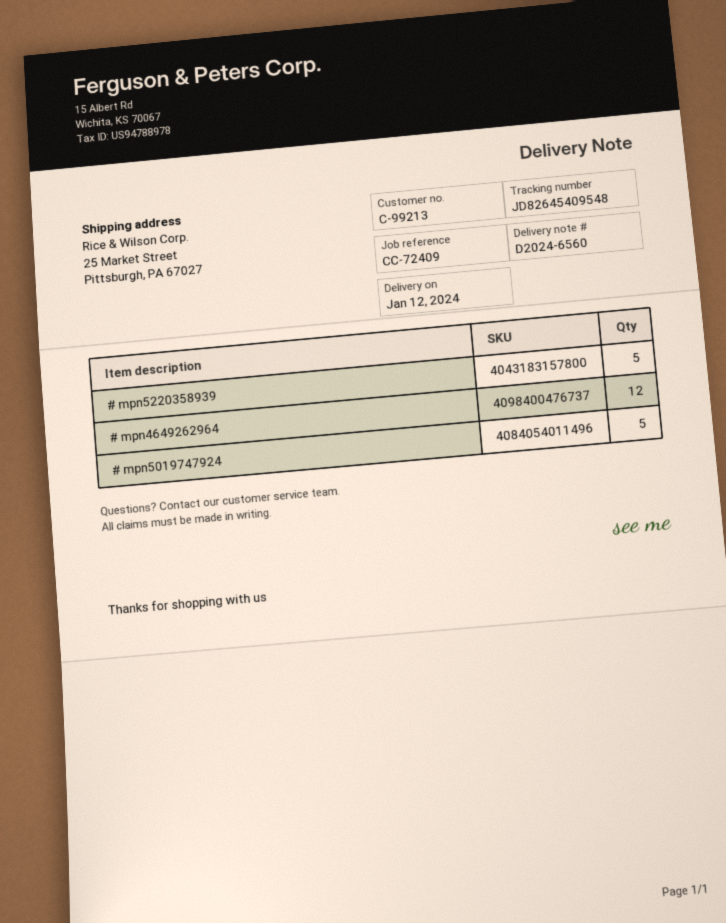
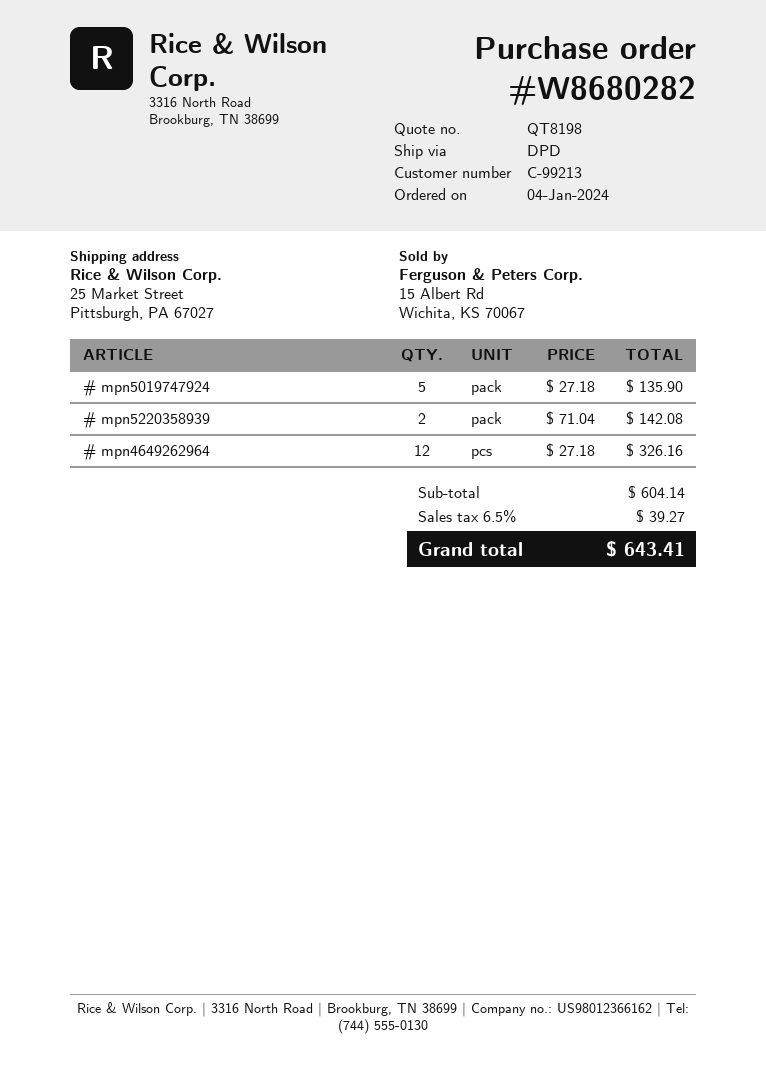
# mpn5220358939: 5 -> 2

